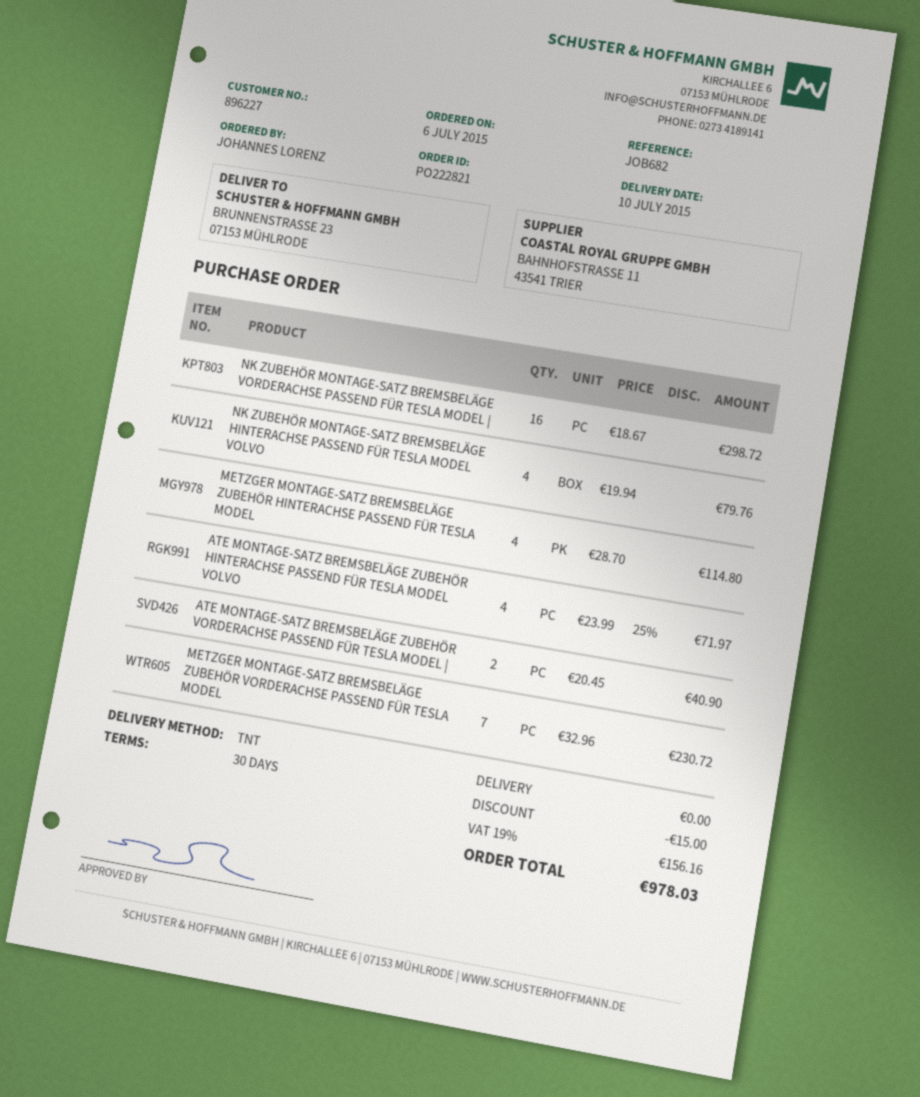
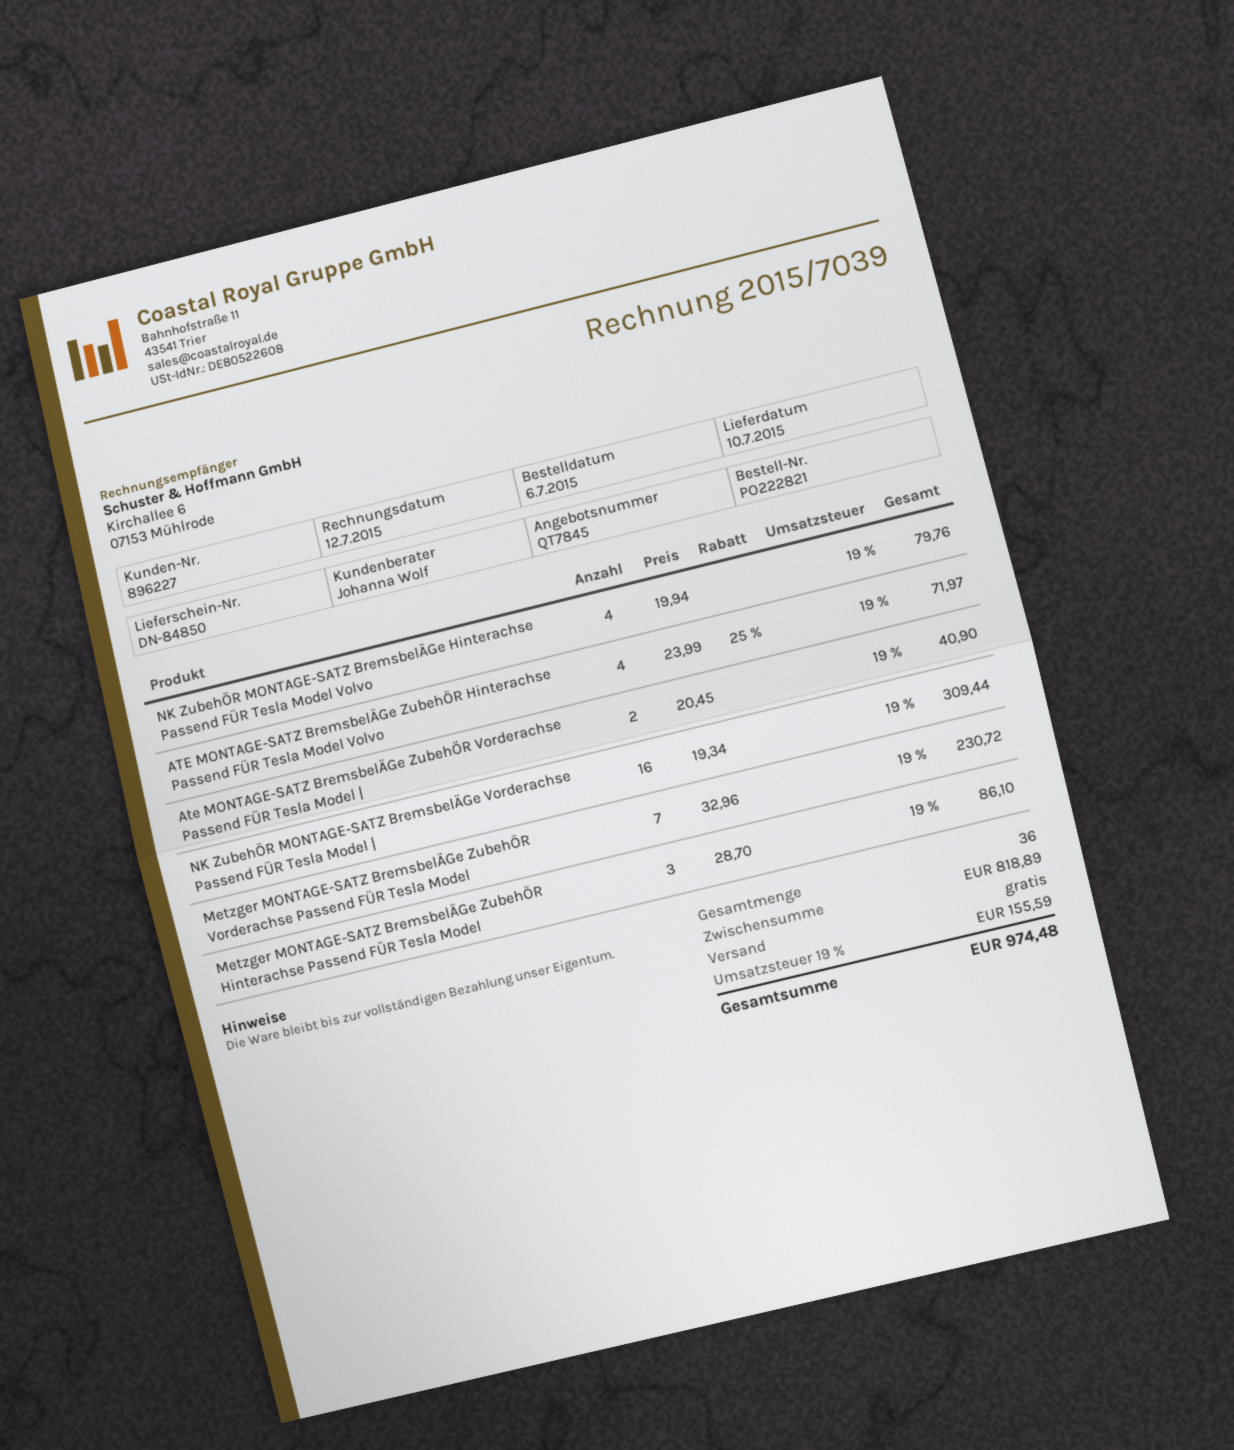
NK ZUBEHÖR MONTAGE-SATZ BREMSBELÄGE VORDERACHSE PASSEND FÜR TESLA MODEL |: 16 x 18.67 = 298.72 -> 16 x 19.34 = 309.44
METZGER MONTAGE-SATZ BREMSBELÄGE ZUBEHÖR HINTERACHSE PASSEND FÜR TESLA MODEL: 4 x 28.70 = 114.80 -> 3 x 28.70 = 86.10
discount: 15.00 -> none
tax: 19% = 156.16 -> 19% = 155.59
total: 978.03 -> 974.48

